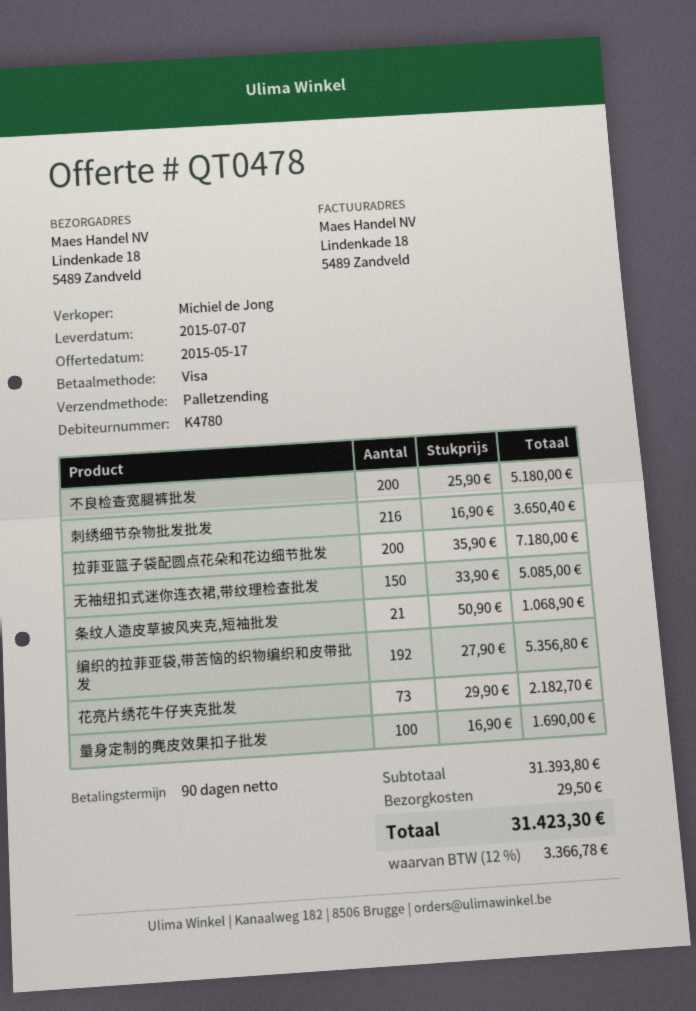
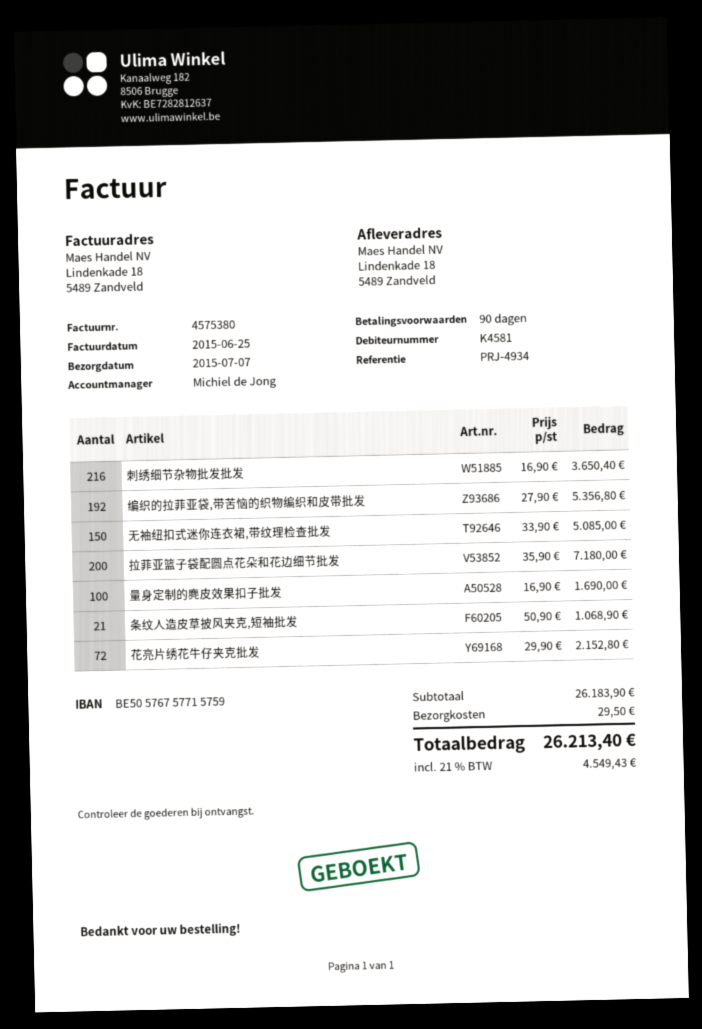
customer number: K4780 -> K4581
不良检查宽腿裤批发: 200 x 25.90 = 5180.00 -> none
花亮片绣花牛仔夹克批发: 73 x 29.90 = 2182.70 -> 72 x 29.90 = 2152.80
subtotal: 31393.80 -> 26183.90
tax: 12% = 3366.78 -> 21% = 4549.43
total: 31423.30 -> 26213.40

